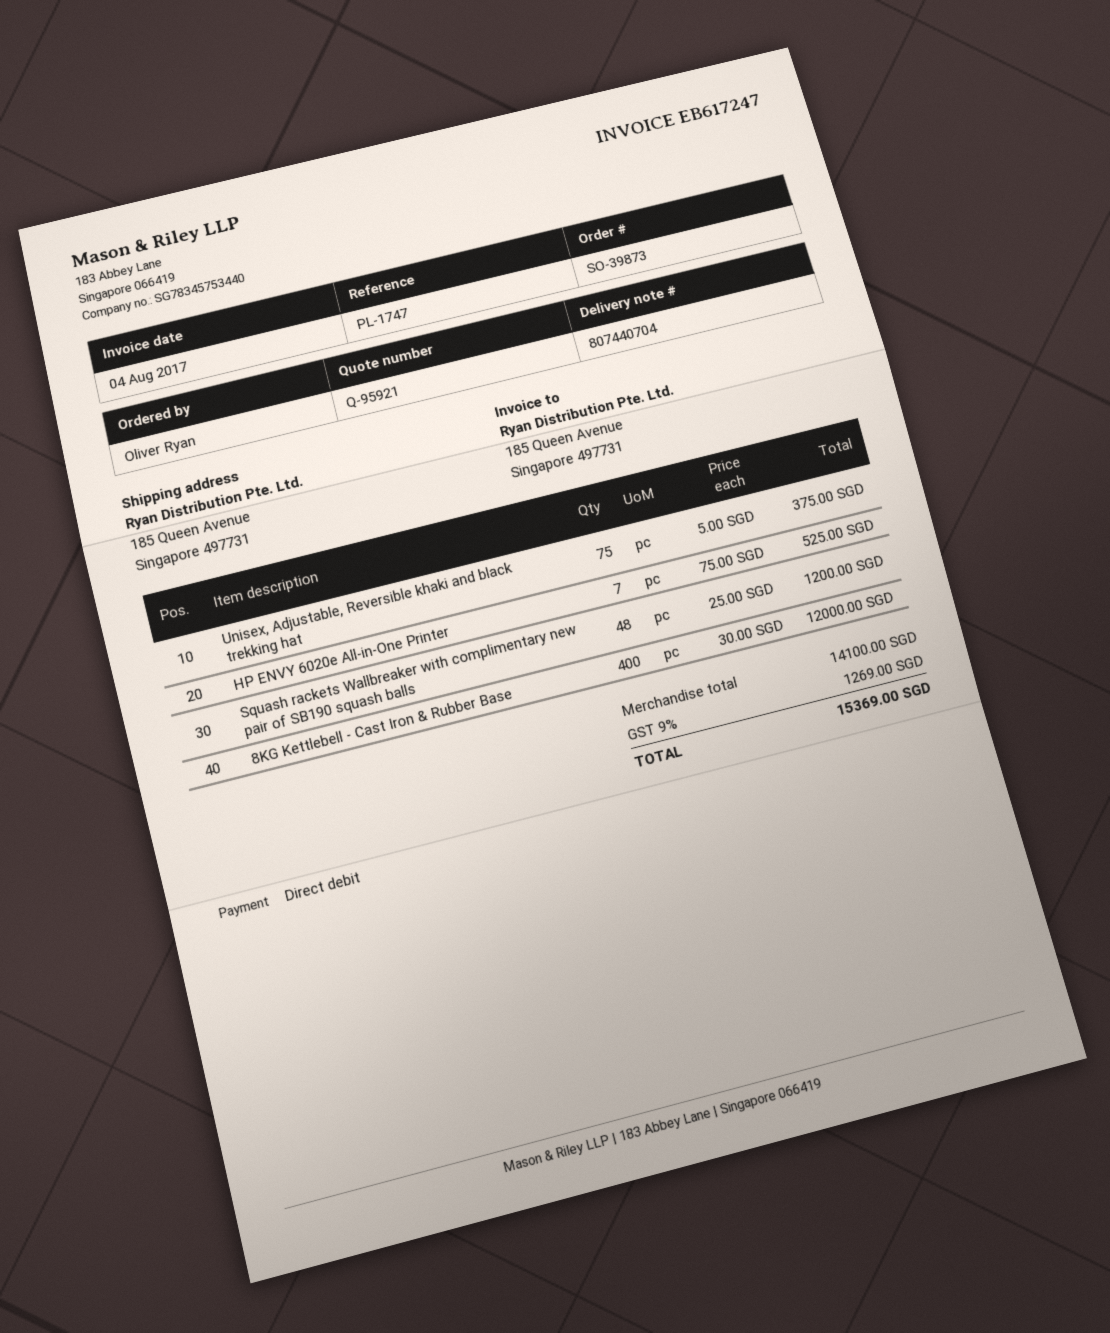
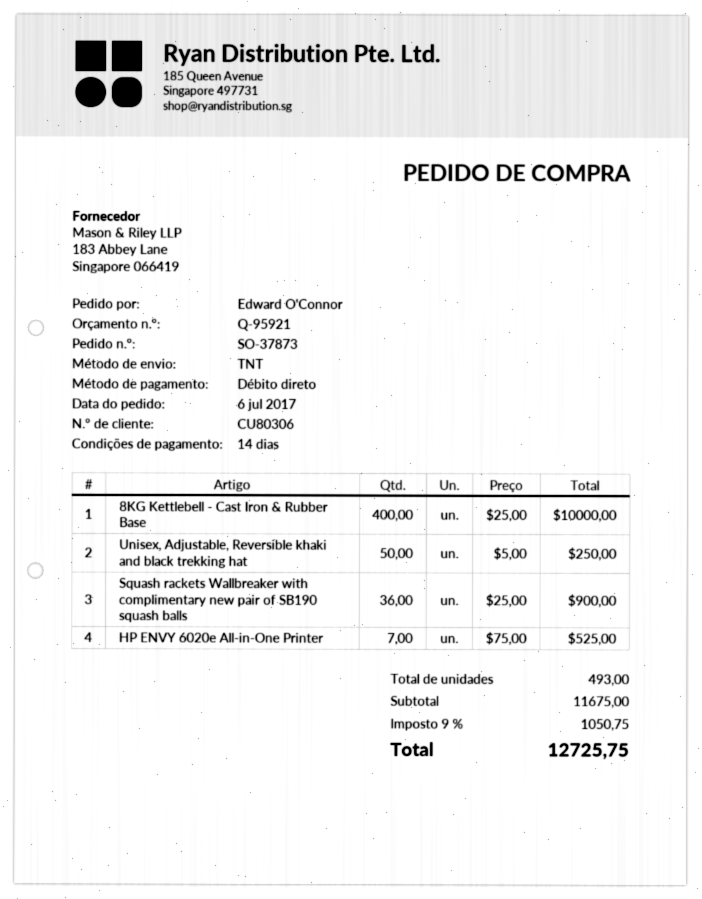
order number: SO-39873 -> SO-37873
ordered by: Oliver Ryan -> Edward O'Connor
Unisex, Adjustable, Reversible khaki and black trekking hat: 75 x 5.00 = 375.00 -> 50 x 5.00 = 250.00
Squash rackets Wallbreaker with complimentary new pair of SB190 squash balls: 48 x 25.00 = 1200.00 -> 36 x 25.00 = 900.00
8KG Kettlebell - Cast Iron & Rubber Base: 400 x 30.00 = 12000.00 -> 400 x 25.00 = 10000.00
subtotal: 14100.00 -> 11675.00
tax: 9% = 1269.00 -> 9% = 1050.75
total: 15369.00 -> 12725.75

